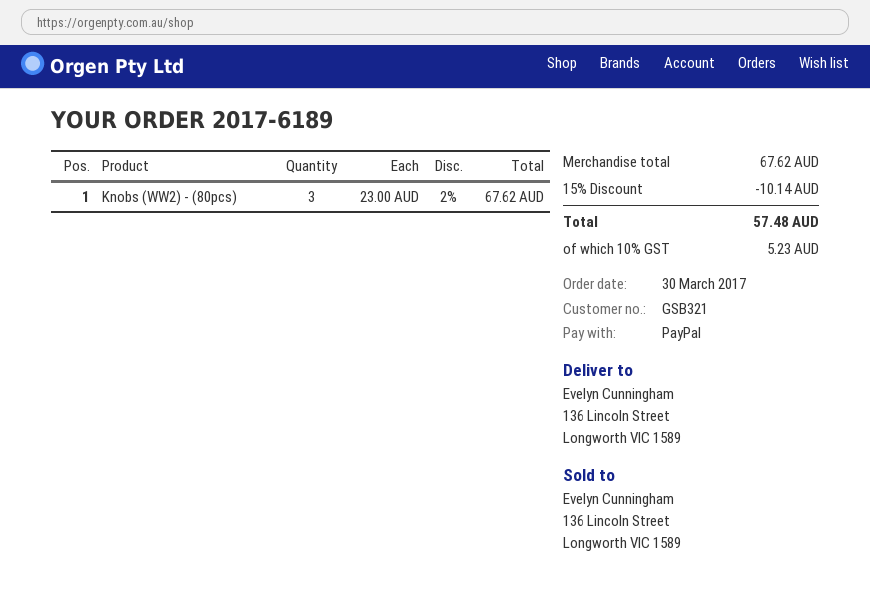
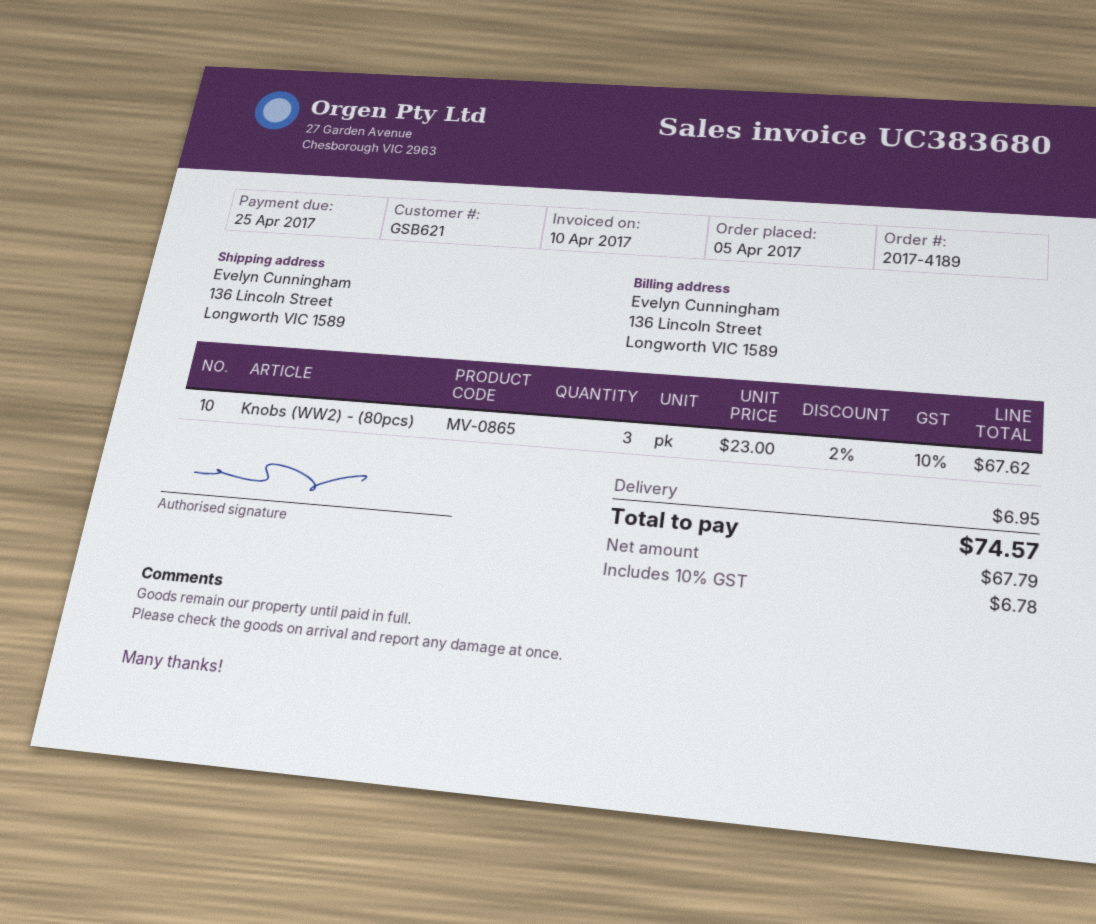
order number: 2017-6189 -> 2017-4189
order date: 2017-03-30 -> 2017-04-05
customer number: GSB321 -> GSB621
discount: 15% = 10.14 -> none
shipping: none -> 6.95
tax: 10% = 5.23 -> 10% = 6.78
total: 57.48 -> 74.57

